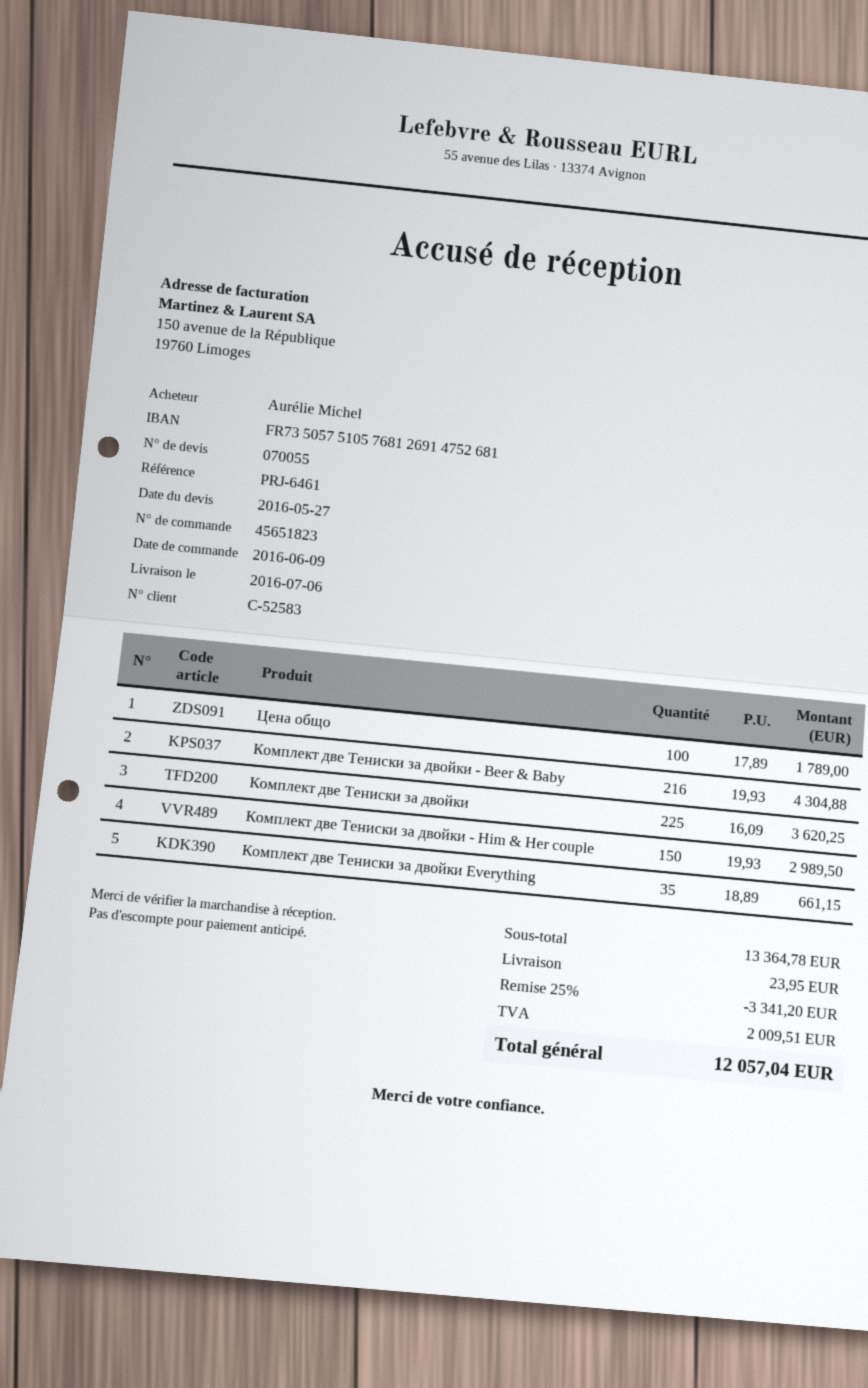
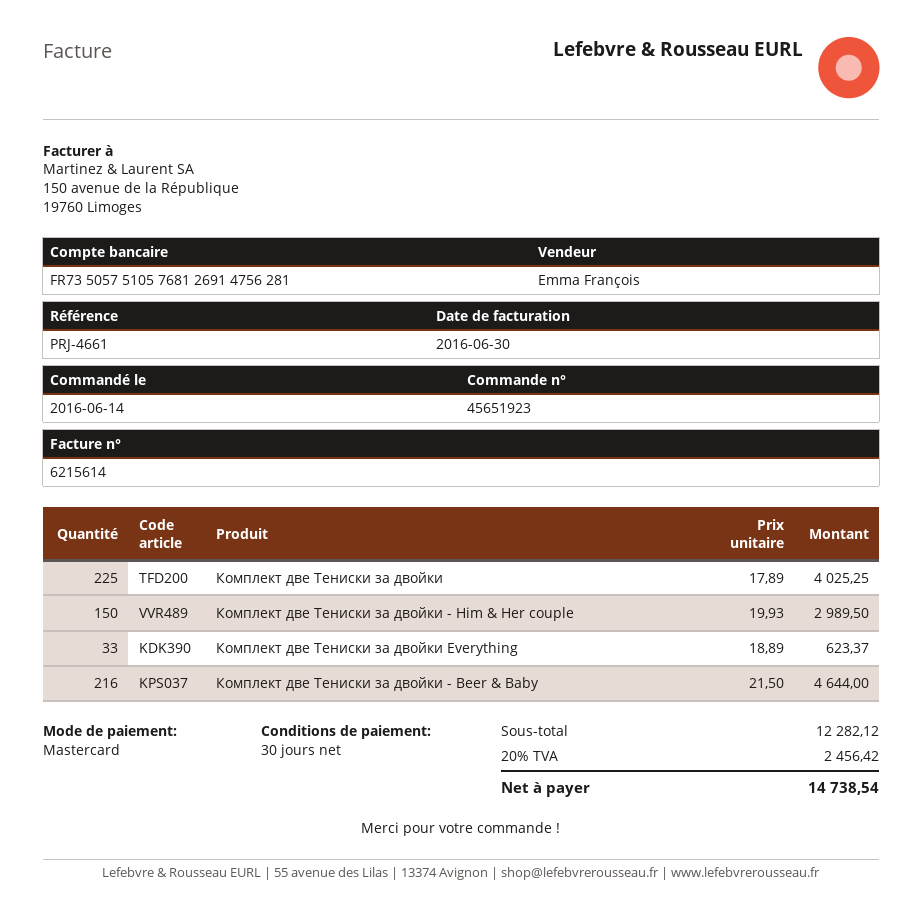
order number: 45651823 -> 45651923
order date: 2016-06-09 -> 2016-06-14
reference: PRJ-6461 -> PRJ-4661
bank account: FR7350575105768126914752681 -> FR7350575105768126914756281
Цена общо: 100 x 17.89 = 1789.00 -> none
Комплект две Тениски за двойки - Beer & Baby: 216 x 19.93 = 4304.88 -> 216 x 21.50 = 4644.00
Комплект две Тениски за двойки: 225 x 16.09 = 3620.25 -> 225 x 17.89 = 4025.25
Комплект две Тениски за двойки Everything: 35 x 18.89 = 661.15 -> 33 x 18.89 = 623.37
subtotal: 13364.78 -> 12282.12
discount: 25% = 3341.20 -> none
shipping: 23.95 -> none
tax: 2009.51 -> 2456.42
total: 12057.04 -> 14738.54

